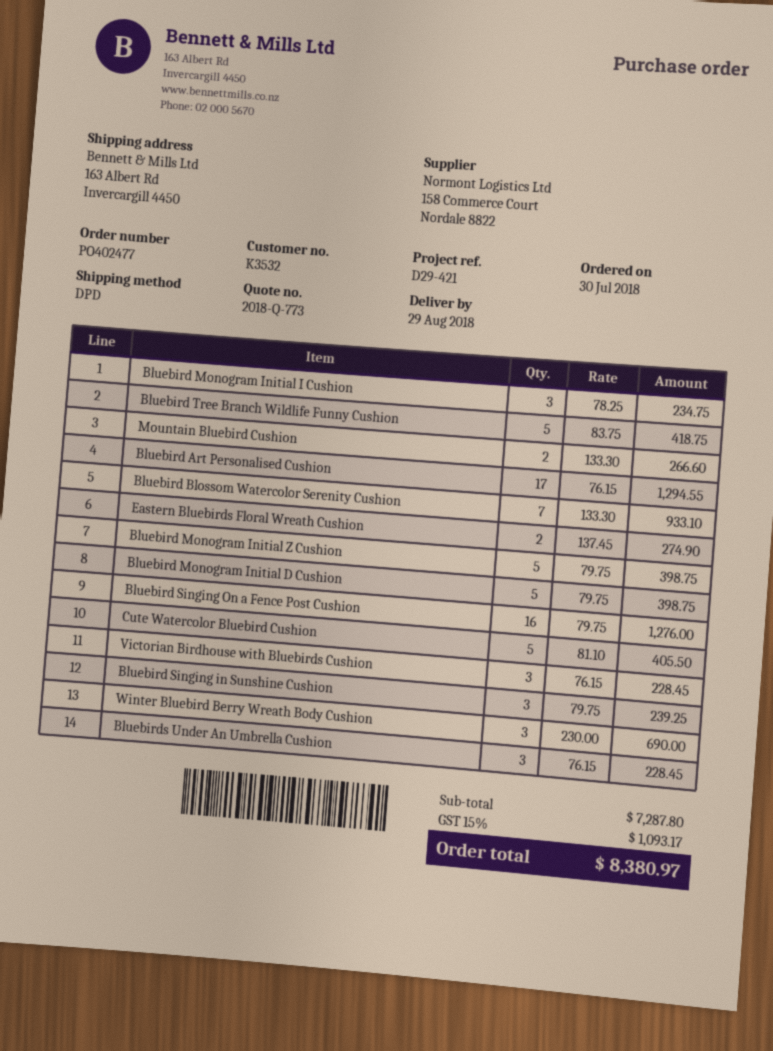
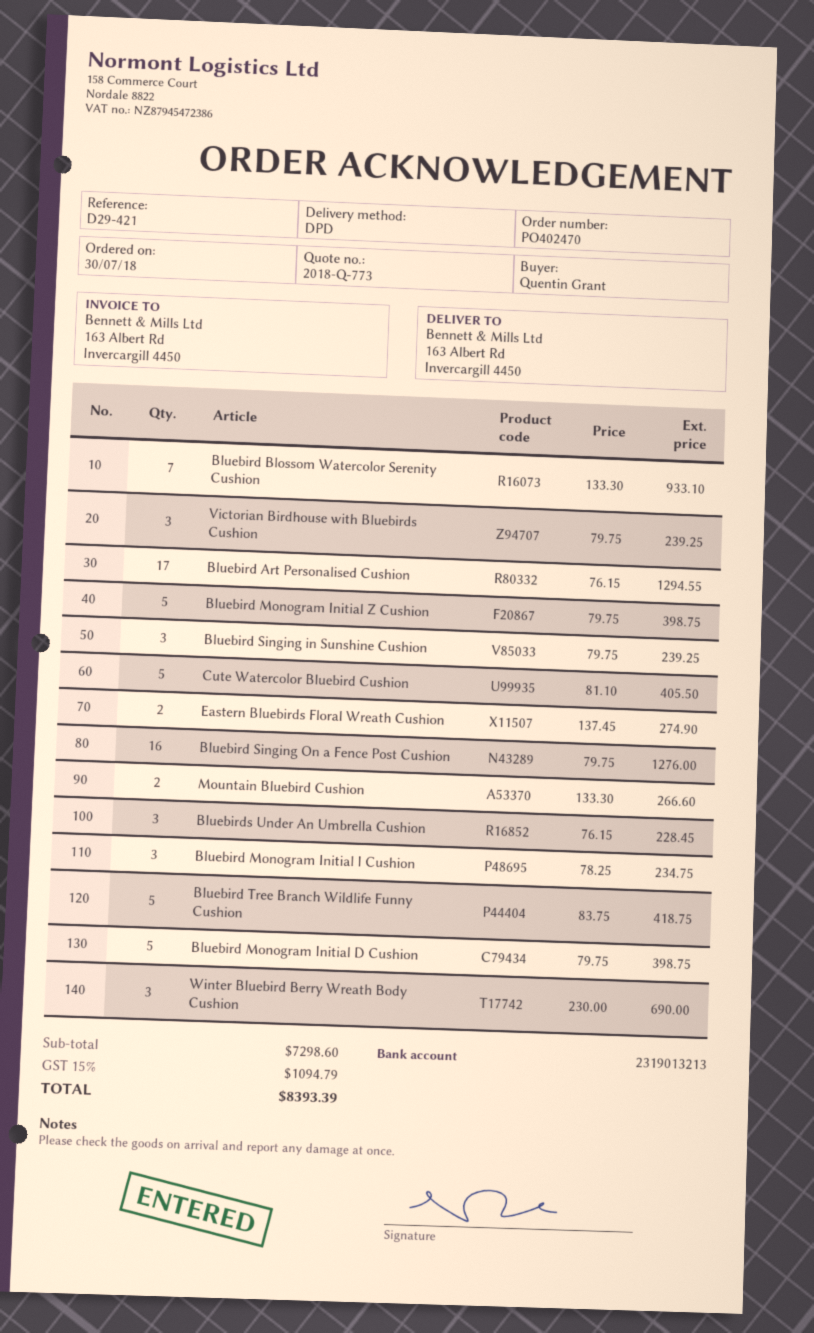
order number: PO402477 -> PO402470
Victorian Birdhouse with Bluebirds Cushion: 3 x 76.15 = 228.45 -> 3 x 79.75 = 239.25
subtotal: 7287.80 -> 7298.60
tax: 15% = 1093.17 -> 15% = 1094.79
total: 8380.97 -> 8393.39

